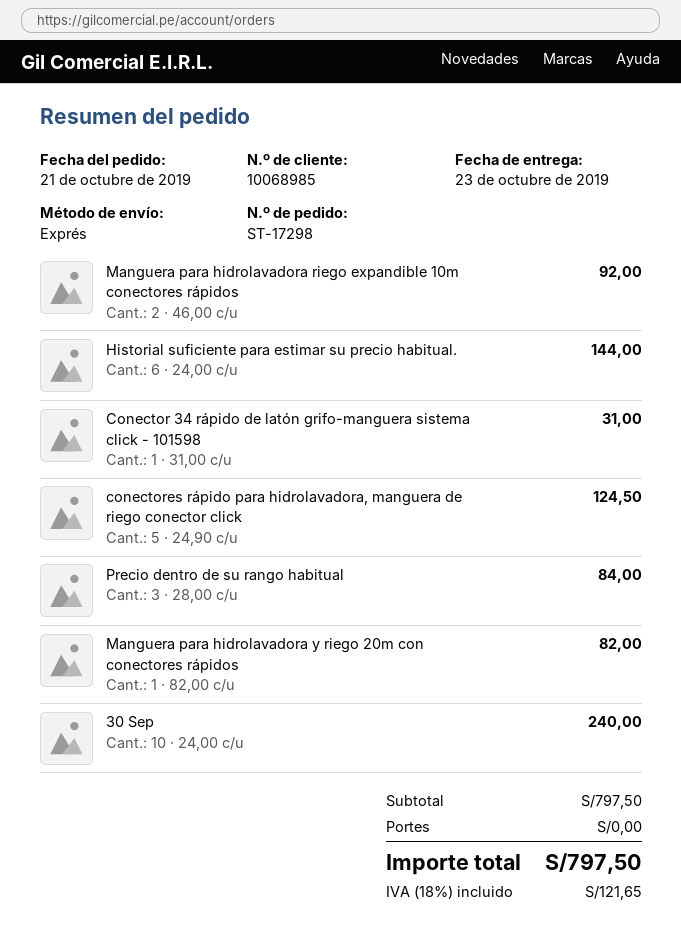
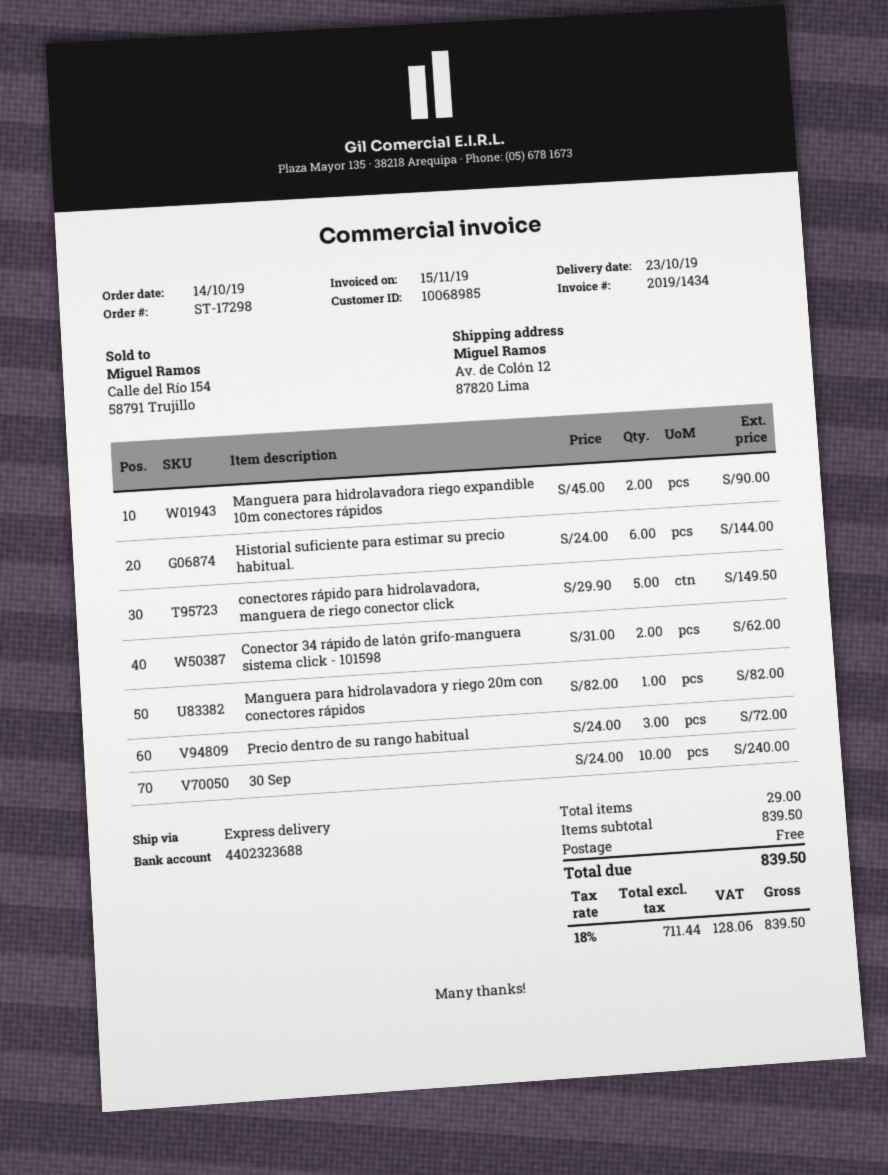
order date: 2019-10-21 -> 2019-10-14
Manguera para hidrolavadora riego expandible 10m conectores rápidos: 2 x 46.00 = 92.00 -> 2 x 45.00 = 90.00
Conector 34 rápido de latón grifo-manguera sistema click - 101598: 1 x 31.00 = 31.00 -> 2 x 31.00 = 62.00
conectores rápido para hidrolavadora, manguera de riego conector click: 5 x 24.90 = 124.50 -> 5 x 29.90 = 149.50
Precio dentro de su rango habitual: 3 x 28.00 = 84.00 -> 3 x 24.00 = 72.00
subtotal: 797.50 -> 839.50
tax: 18% = 121.65 -> 18% = 128.06
total: 797.50 -> 839.50

